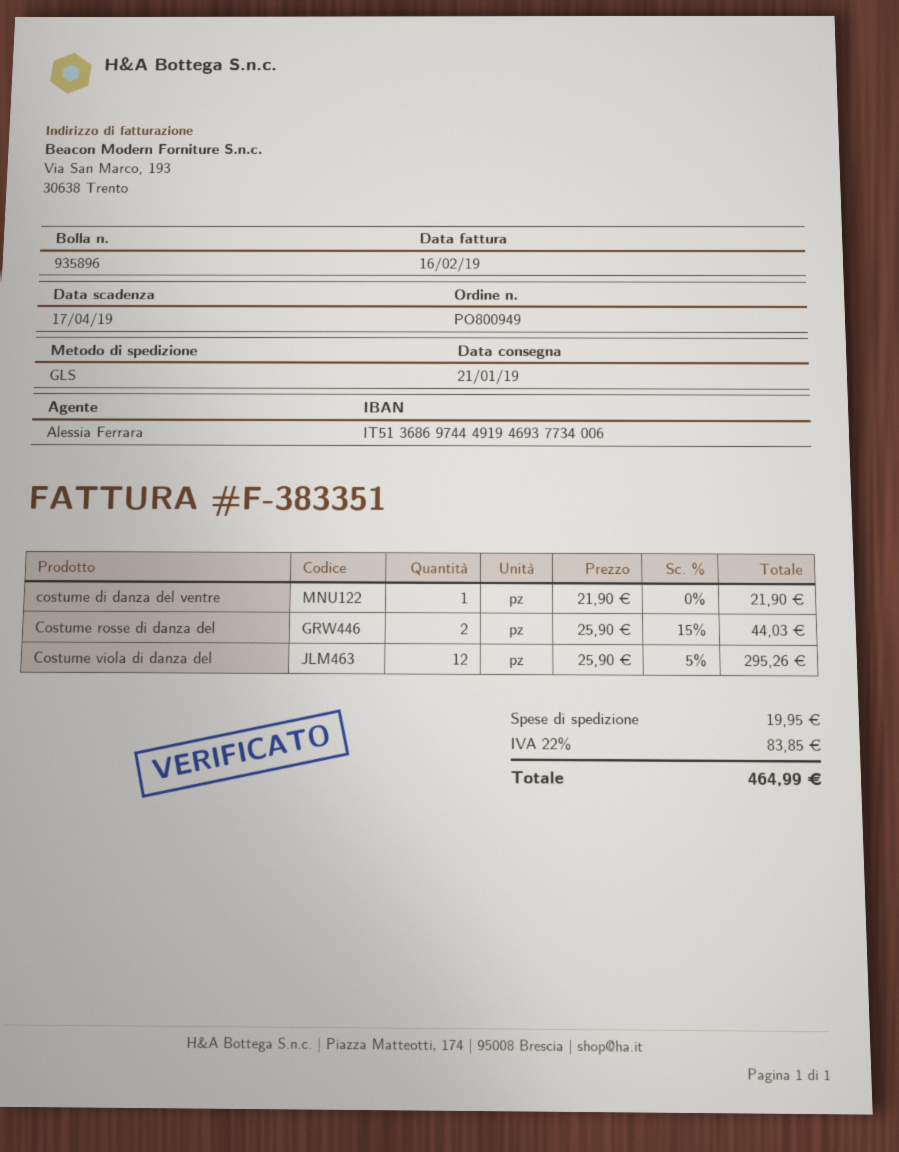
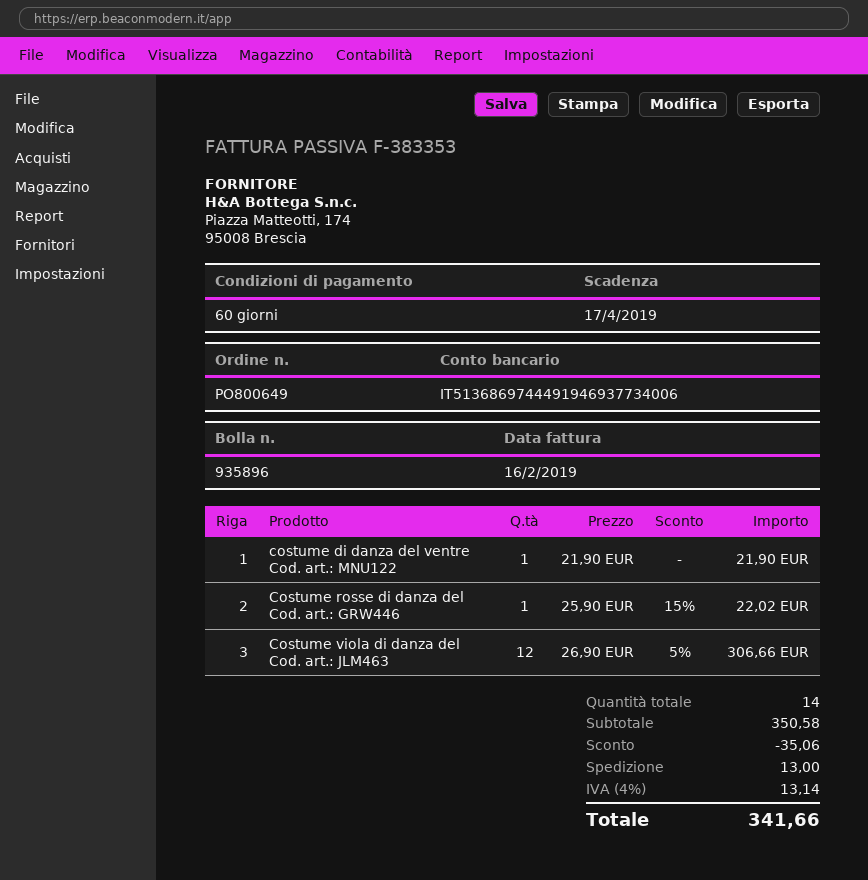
order number: PO800949 -> PO800649
invoice number: F-383351 -> F-383353
Costume rosse di danza del: 2 x 25.90 - 15% = 44.03 -> 1 x 25.90 - 15% = 22.02
Costume viola di danza del: 12 x 25.90 - 5% = 295.26 -> 12 x 26.90 - 5% = 306.66
discount: none -> 35.06
shipping: 19.95 -> 13.00
tax: 22% = 83.85 -> 4% = 13.14
total: 464.99 -> 341.66

